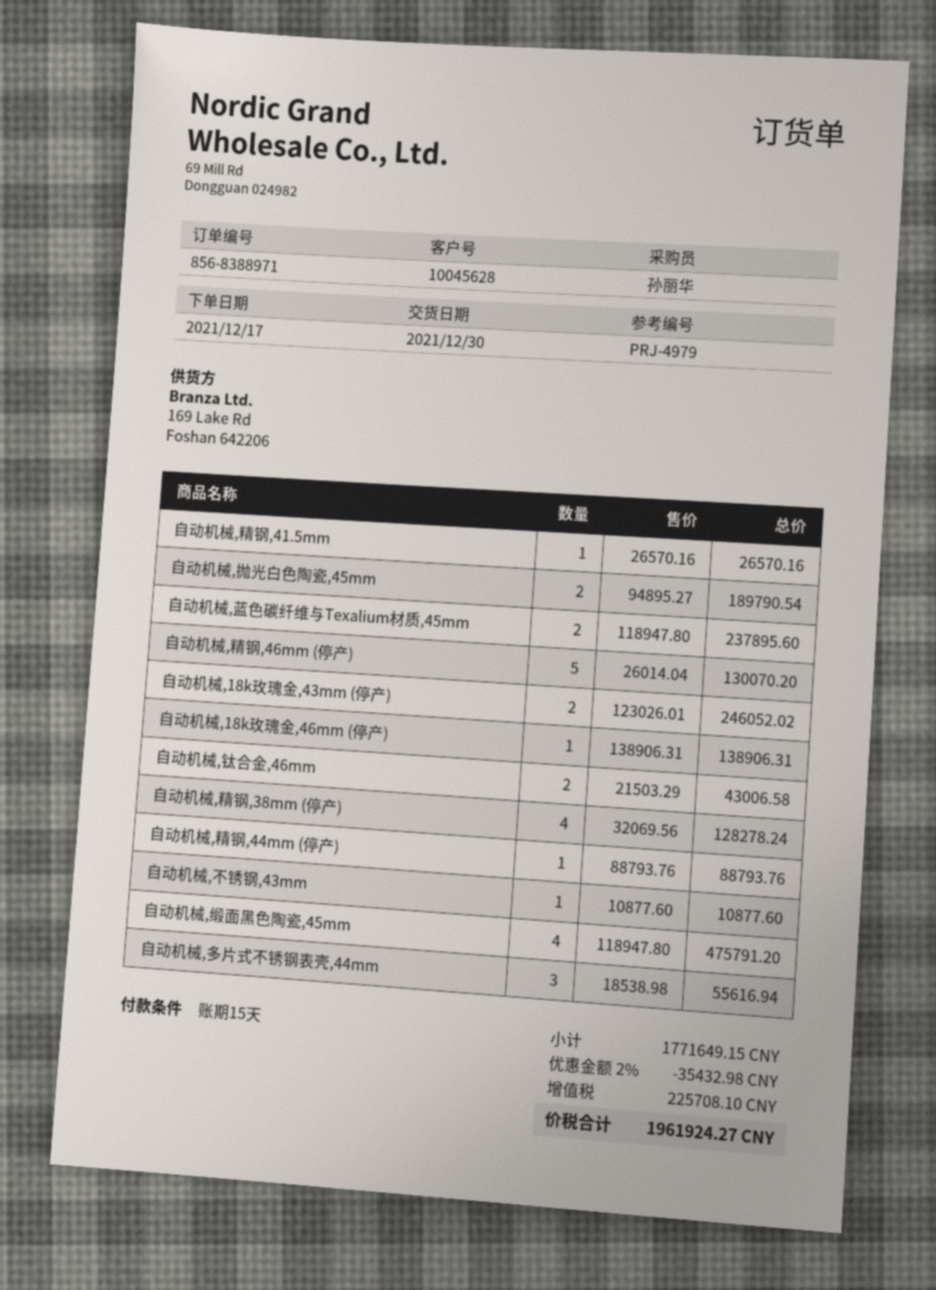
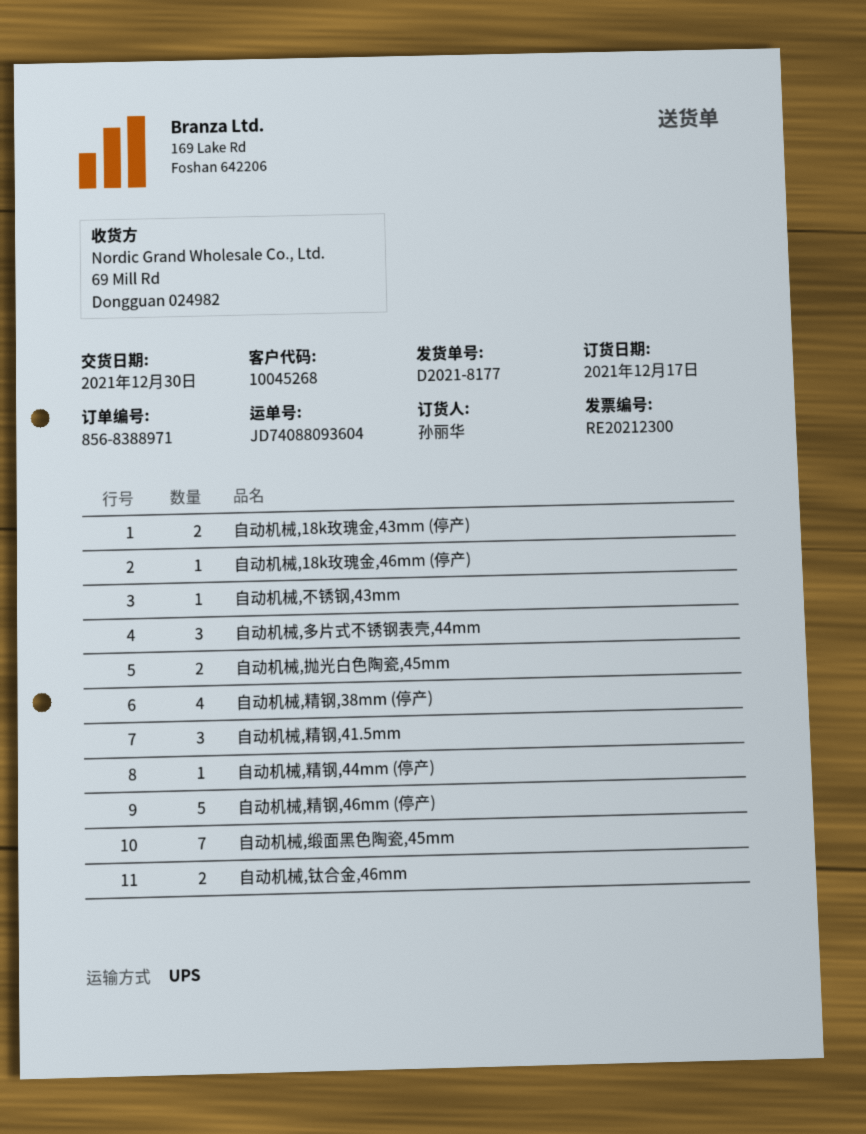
customer number: 10045628 -> 10045268
自动机械,精钢,41.5mm: 1 -> 3
自动机械,蓝色碳纤维与Texalium材质,45mm: 2 -> none
自动机械,缎面黑色陶瓷,45mm: 4 -> 7

